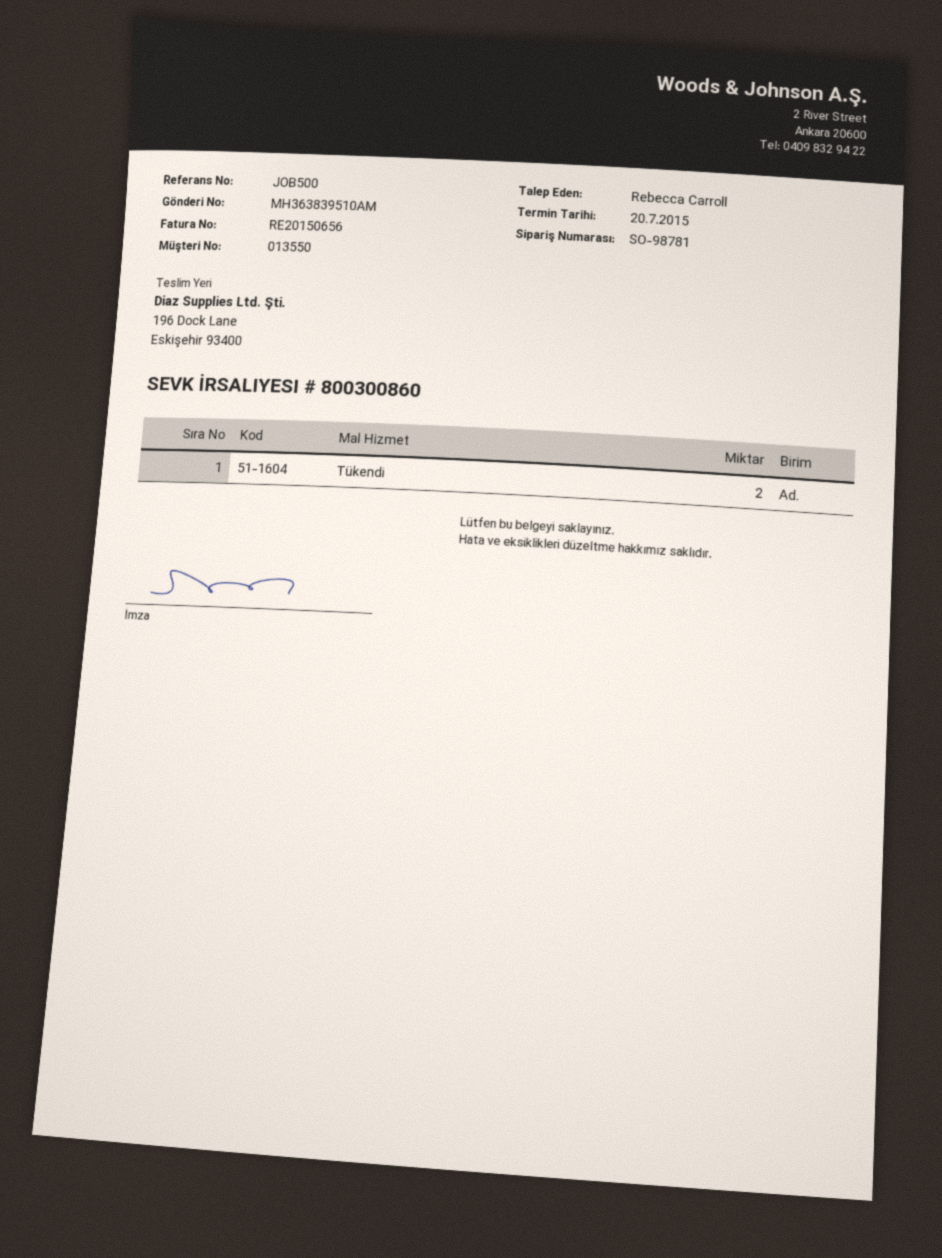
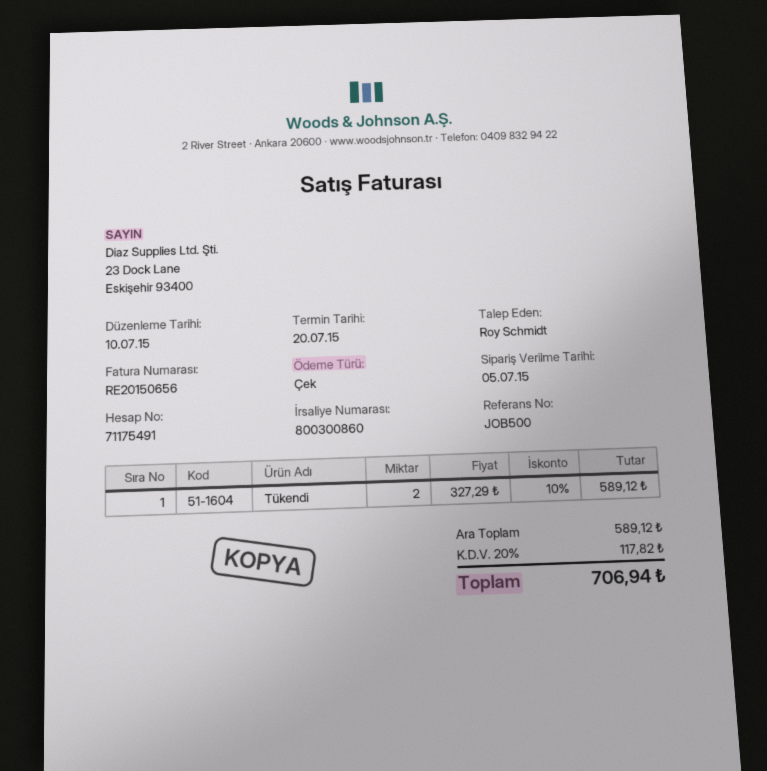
ordered by: Rebecca Carroll -> Roy Schmidt

